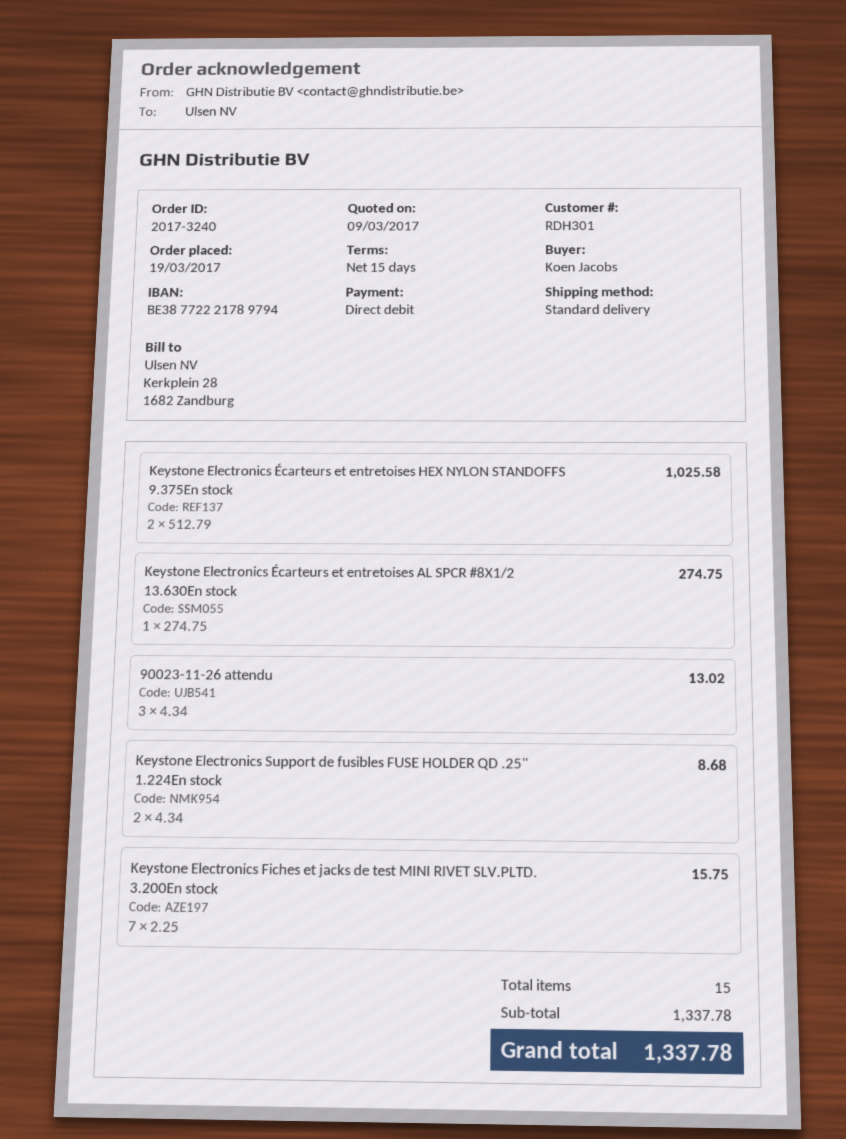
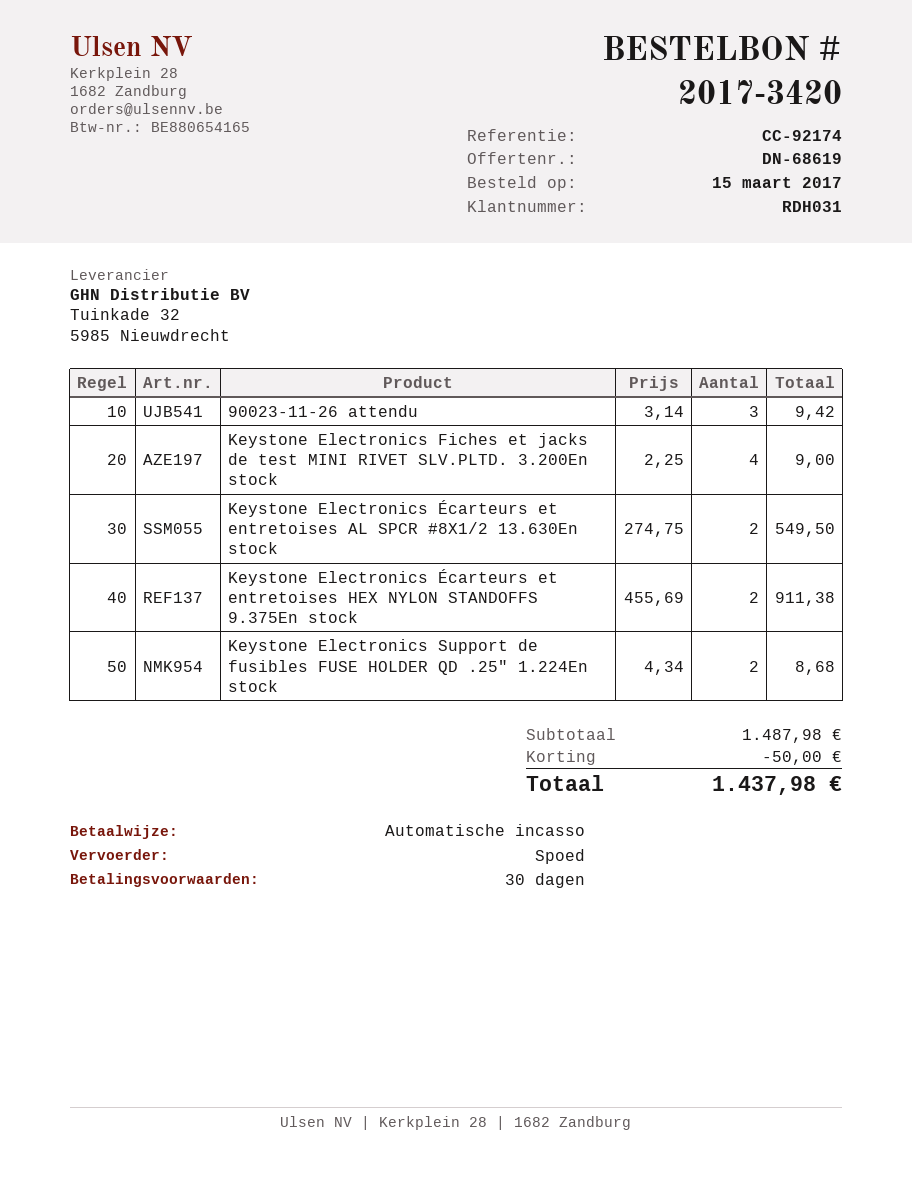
order number: 2017-3240 -> 2017-3420
order date: 2017-03-19 -> 2017-03-15
payment terms: 15 days -> 30 days
customer number: RDH301 -> RDH031
shipping method: standard -> express
Keystone Electronics Écarteurs et entretoises HEX NYLON STANDOFFS 9.375En stock: 2 x 512.79 = 1025.58 -> 2 x 455.69 = 911.38
Keystone Electronics Écarteurs et entretoises AL SPCR #8X1/2 13.630En stock: 1 x 274.75 = 274.75 -> 2 x 274.75 = 549.50
90023-11-26 attendu: 3 x 4.34 = 13.02 -> 3 x 3.14 = 9.42
Keystone Electronics Fiches et jacks de test MINI RIVET SLV.PLTD. 3.200En stock: 7 x 2.25 = 15.75 -> 4 x 2.25 = 9.00
subtotal: 1337.78 -> 1487.98
discount: none -> 50.00
total: 1337.78 -> 1437.98

